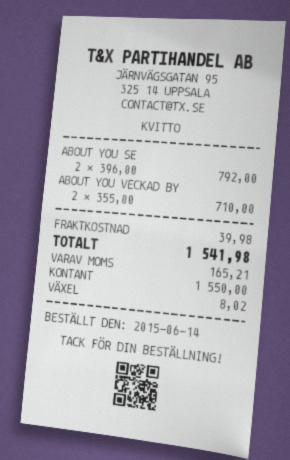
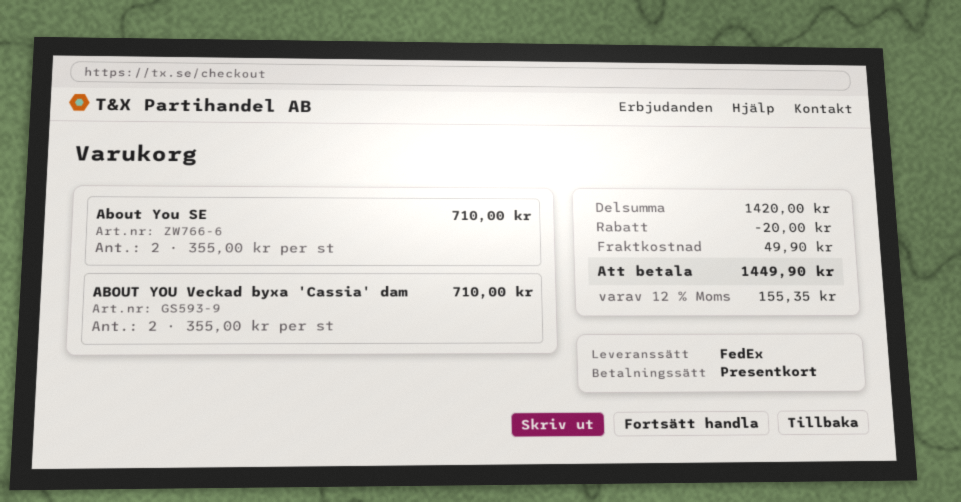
payment method: cash -> gift card
ABOUT YOU SE: 2 x 396.00 = 792.00 -> 2 x 355.00 = 710.00
discount: none -> 20.00
shipping: 39.98 -> 49.90
tax: 165.21 -> 155.35
total: 1541.98 -> 1449.90

